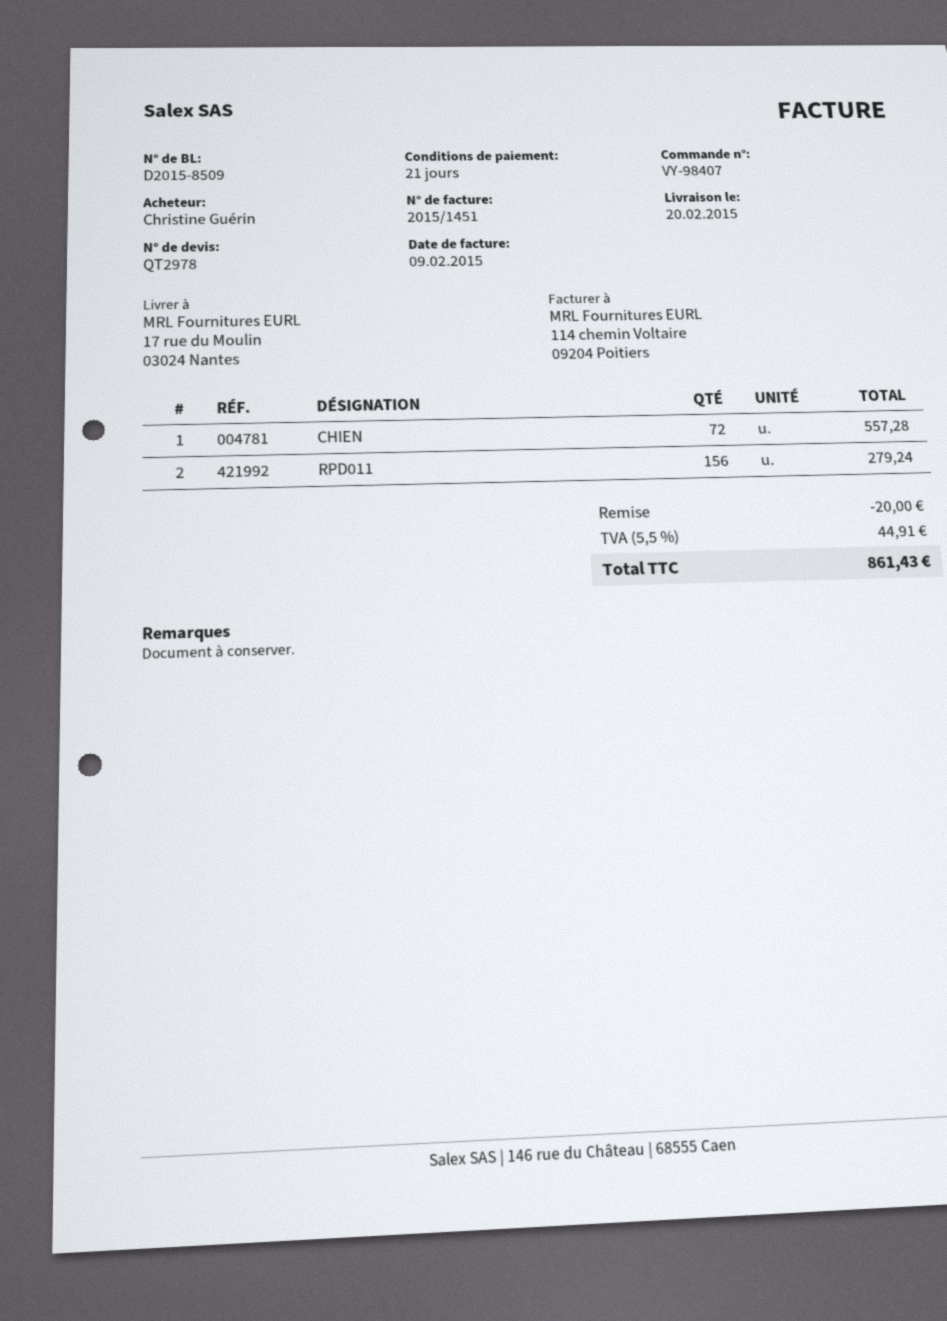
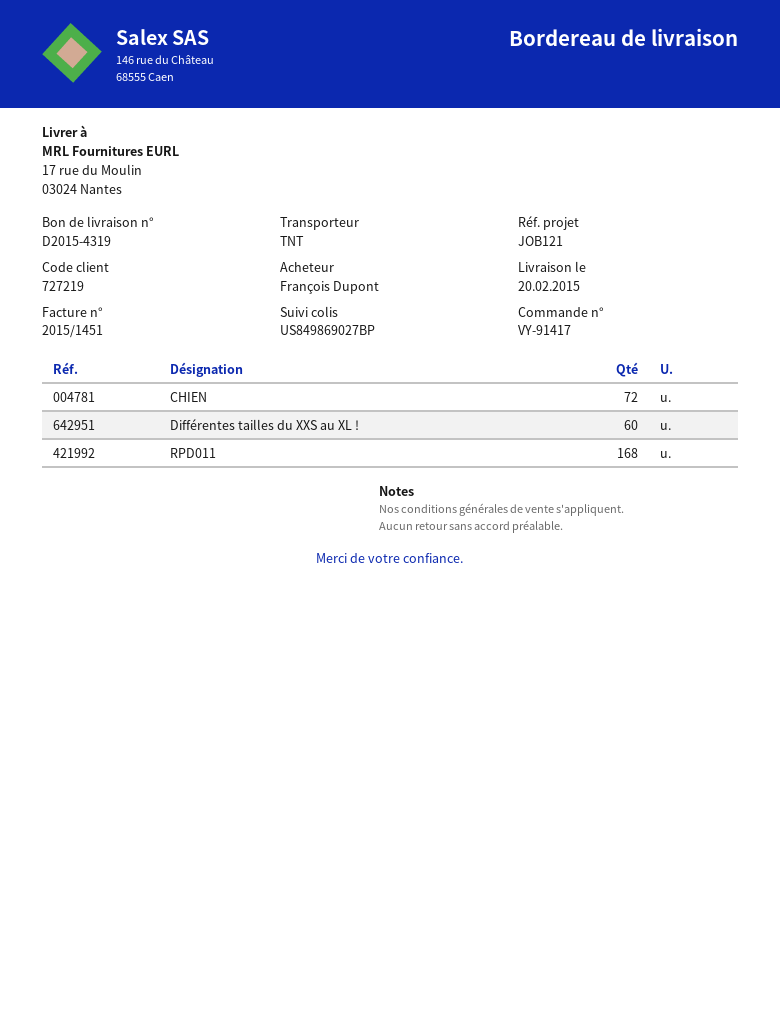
order number: VY-98407 -> VY-91417
delivery note number: D2015-8509 -> D2015-4319
ordered by: Christine Guérin -> François Dupont
RPD011: 156 -> 168
Différentes tailles du XXS au XL !: none -> 60

